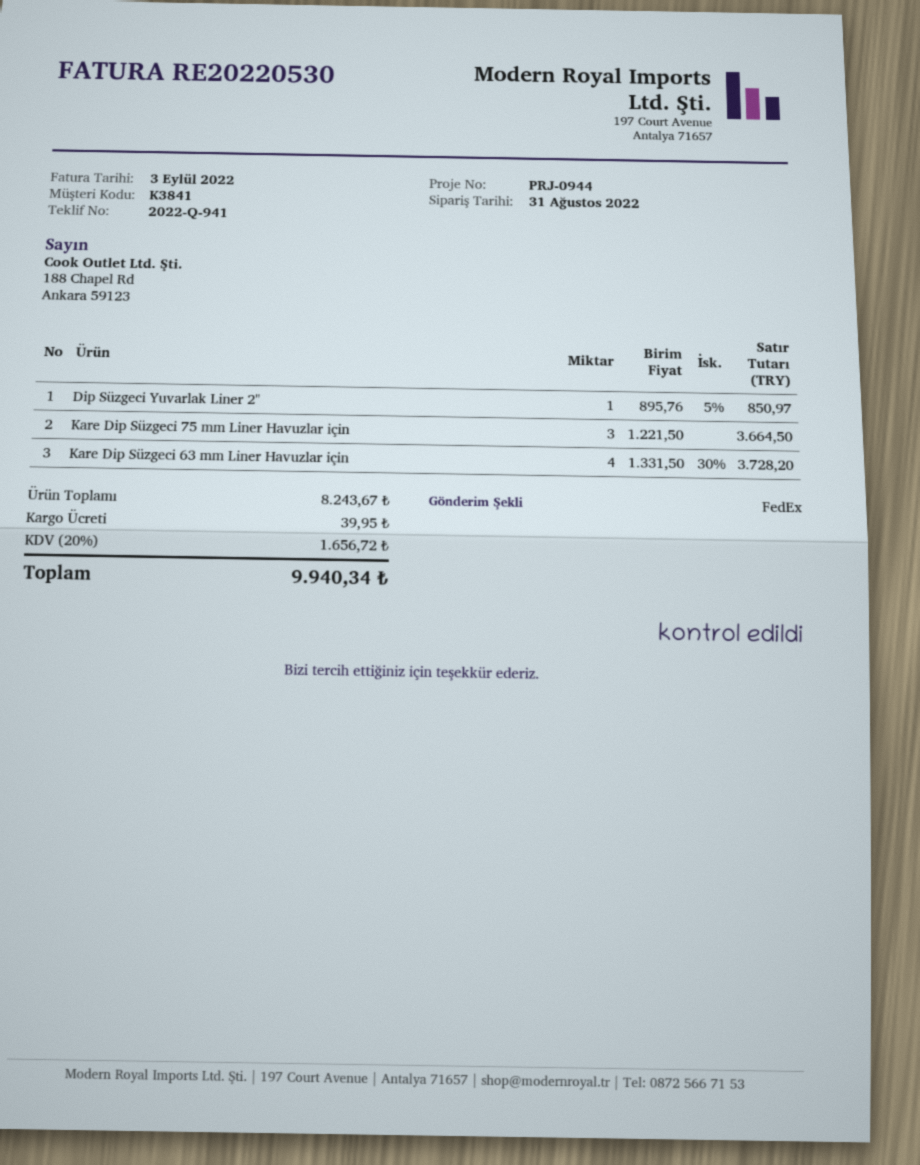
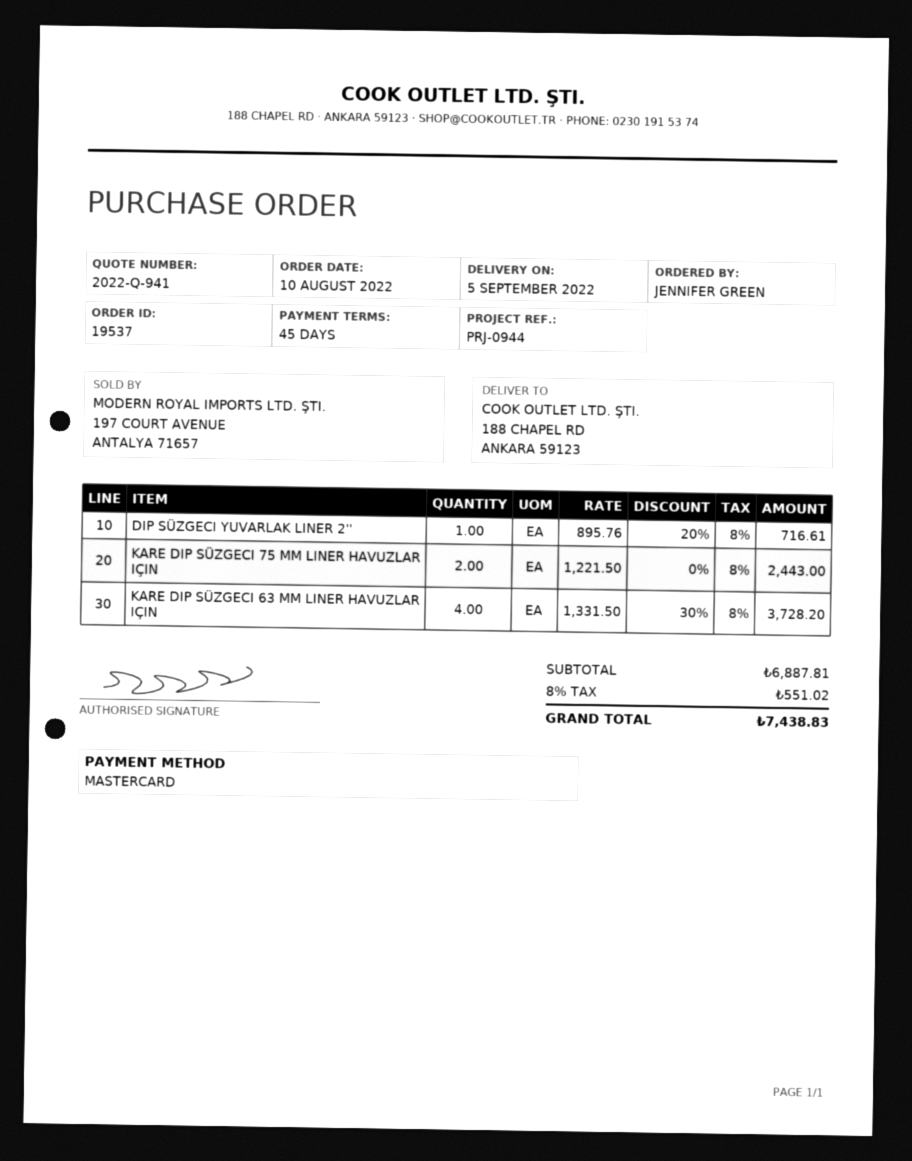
order date: 2022-08-31 -> 2022-08-10
Dip Süzgeci Yuvarlak Liner 2'': 1 x 895.76 - 5% = 850.97 -> 1 x 895.76 - 20% = 716.61
Kare Dip Süzgeci 75 mm Liner Havuzlar için: 3 x 1221.50 = 3664.50 -> 2 x 1221.50 = 2443.00
subtotal: 8243.67 -> 6887.81
shipping: 39.95 -> none
tax: 20% = 1656.72 -> 8% = 551.02
total: 9940.34 -> 7438.83

